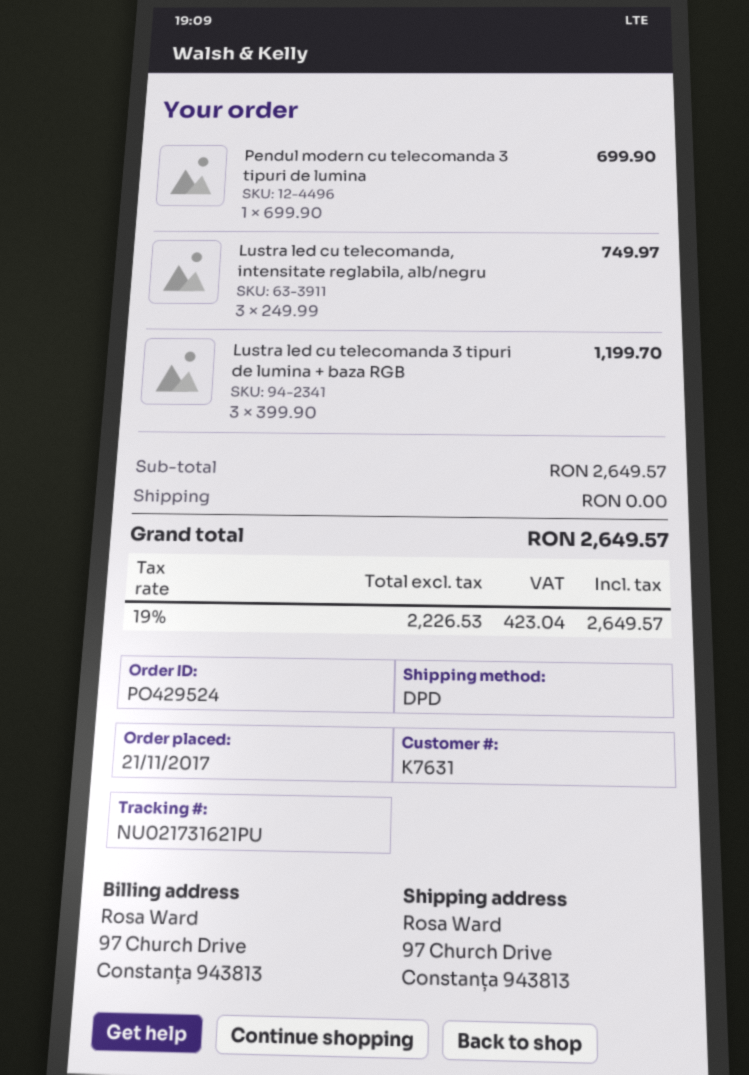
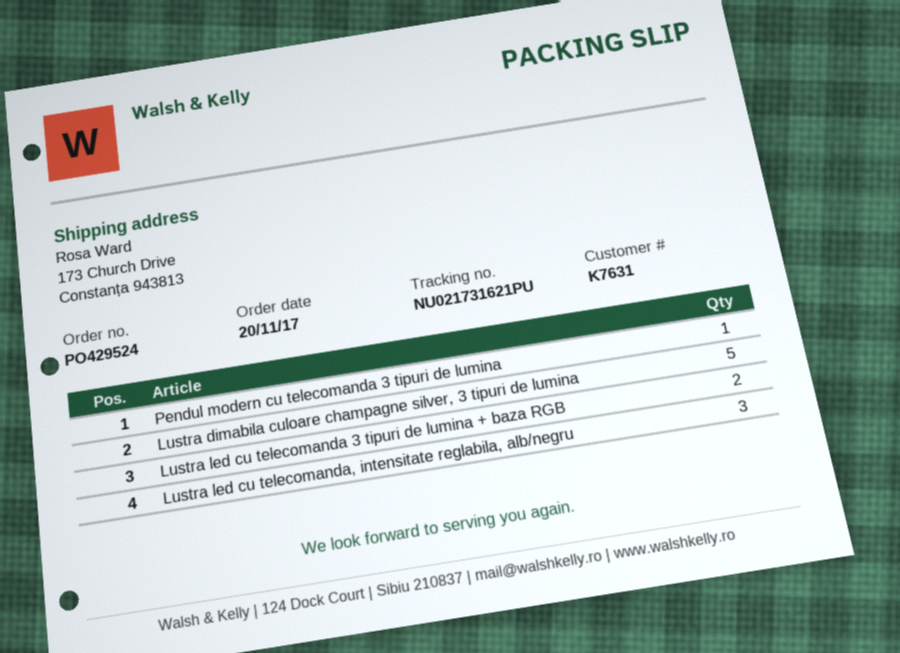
order date: 2017-11-21 -> 2017-11-20
ship to: 97 Church Drive, Constanța 943813 -> 173 Church Drive, Constanța 943813
Lustra led cu telecomanda 3 tipuri de lumina + baza RGB: 3 -> 2
Lustra dimabila culoare champagne silver, 3 tipuri de lumina: none -> 5

